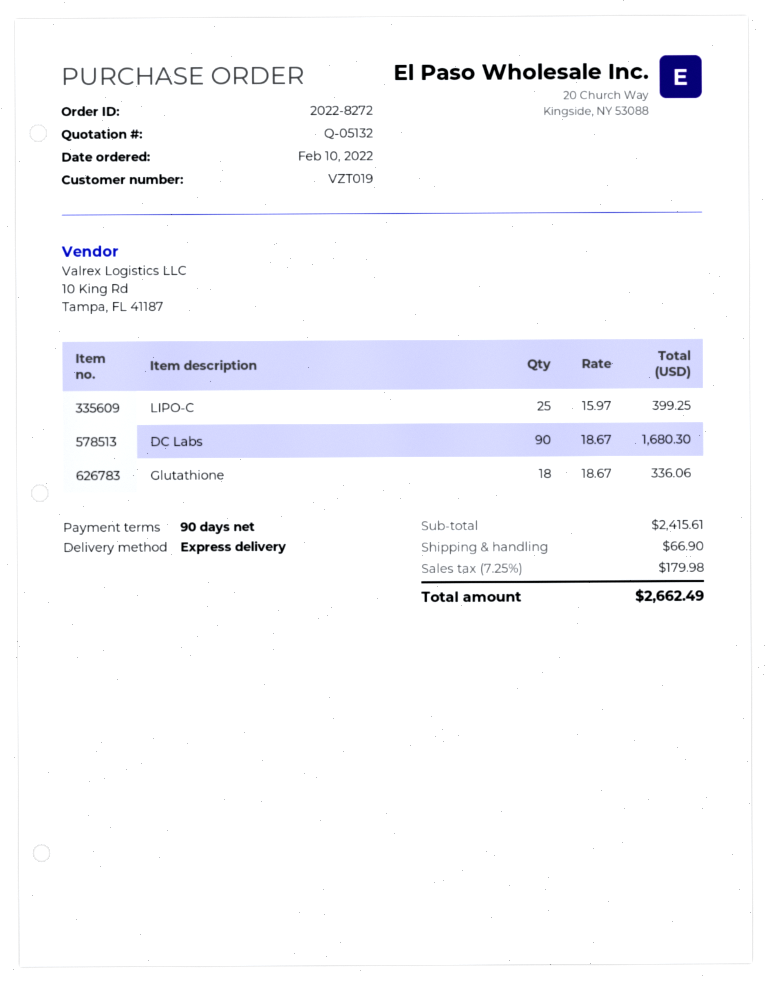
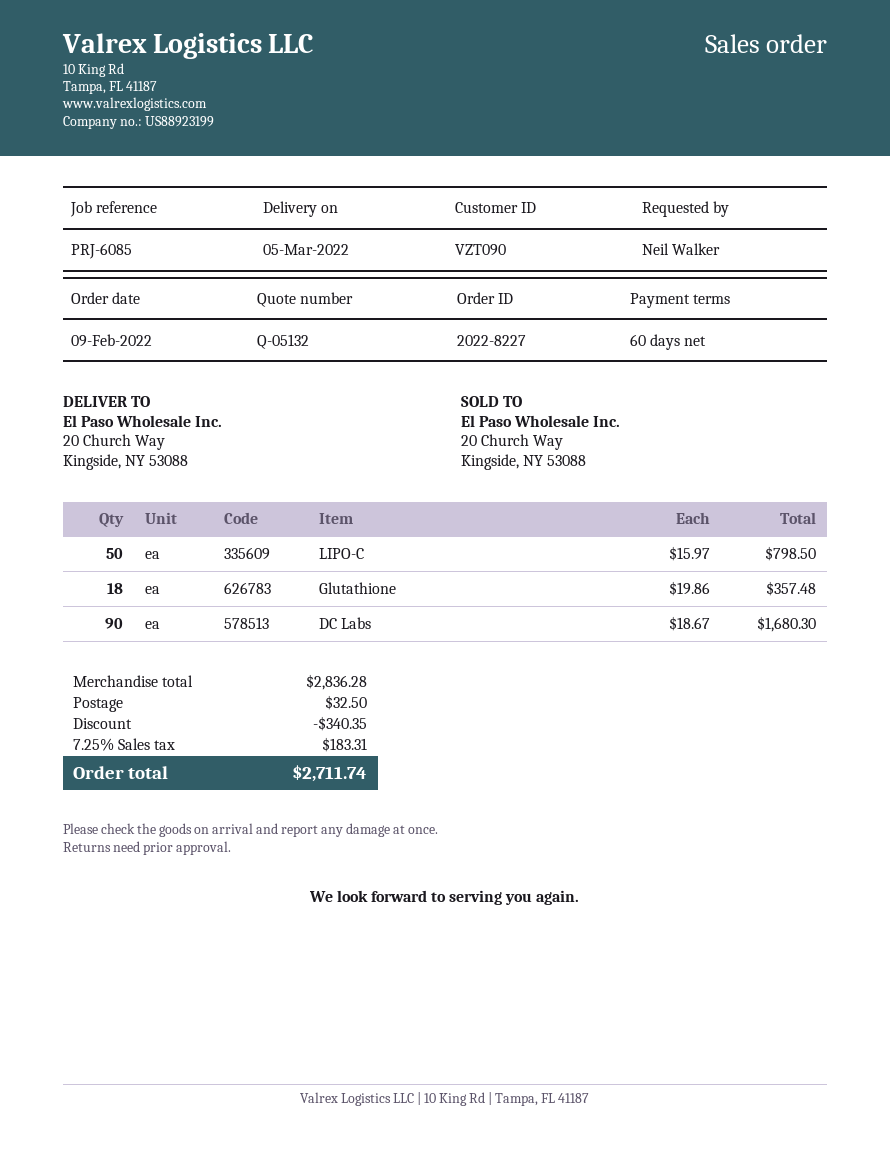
order number: 2022-8272 -> 2022-8227
order date: 2022-02-10 -> 2022-02-09
payment terms: 90 days -> 60 days
customer number: VZT019 -> VZT090
LIPO-C: 25 x 15.97 = 399.25 -> 50 x 15.97 = 798.50
Glutathione: 18 x 18.67 = 336.06 -> 18 x 19.86 = 357.48
subtotal: 2415.61 -> 2836.28
discount: none -> 340.35
shipping: 66.90 -> 32.50
tax: 7.25% = 179.98 -> 7.25% = 183.31
total: 2662.49 -> 2711.74

